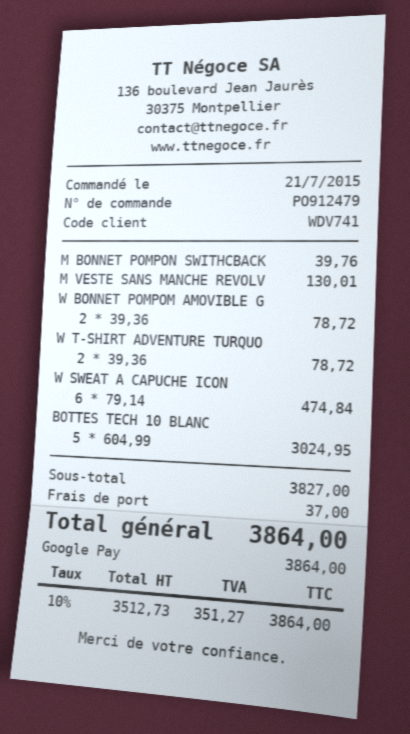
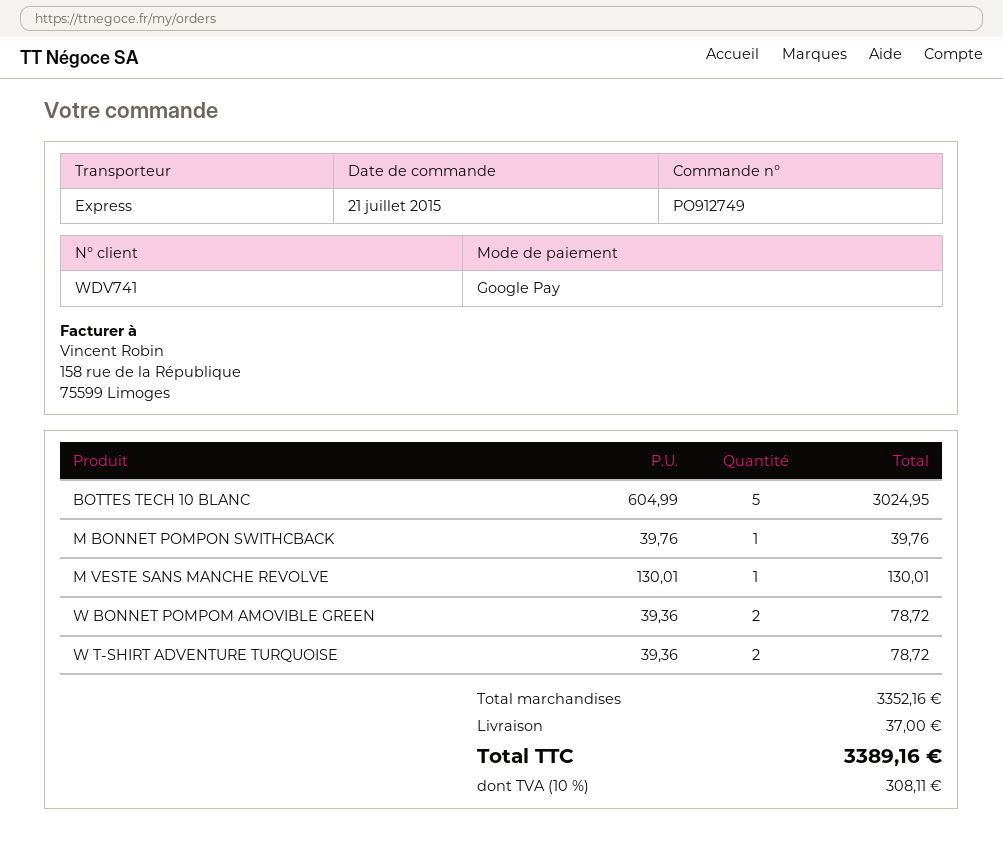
order number: PO912479 -> PO912749
W SWEAT A CAPUCHE ICON: 6 x 79.14 = 474.84 -> none
subtotal: 3827.00 -> 3352.16
tax: 10% = 351.27 -> 10% = 308.11
total: 3864.00 -> 3389.16

